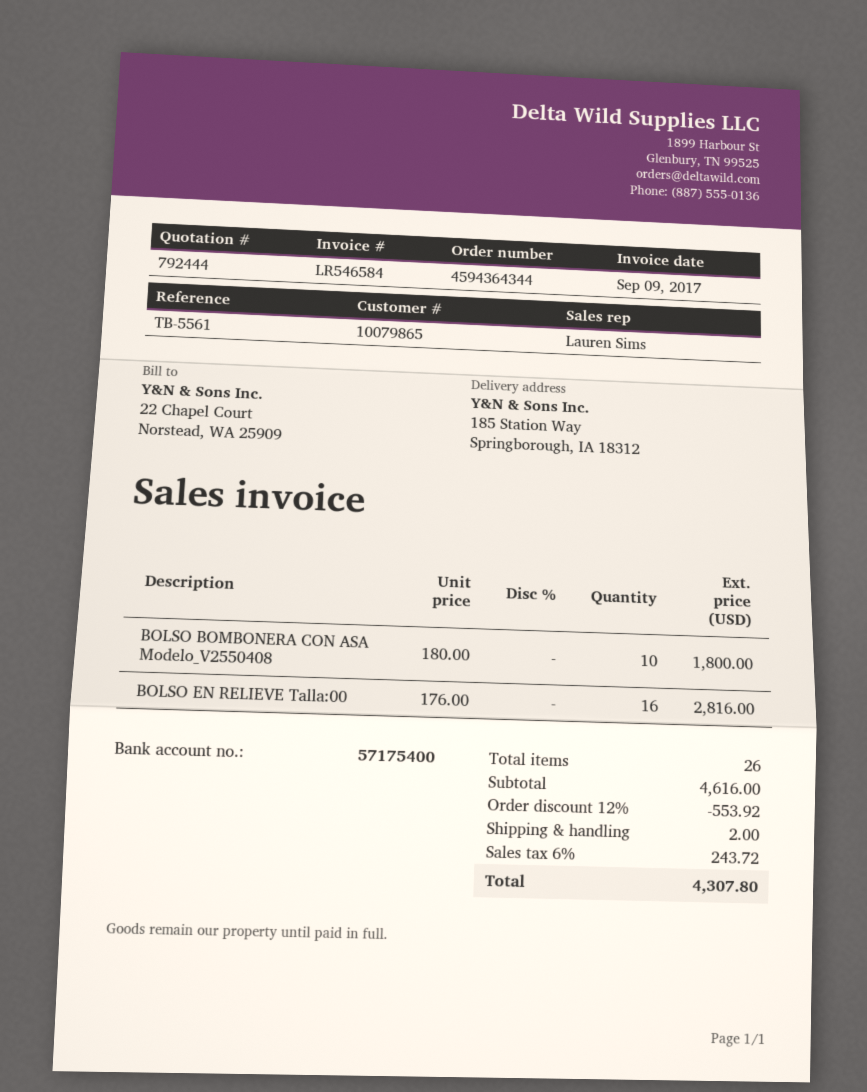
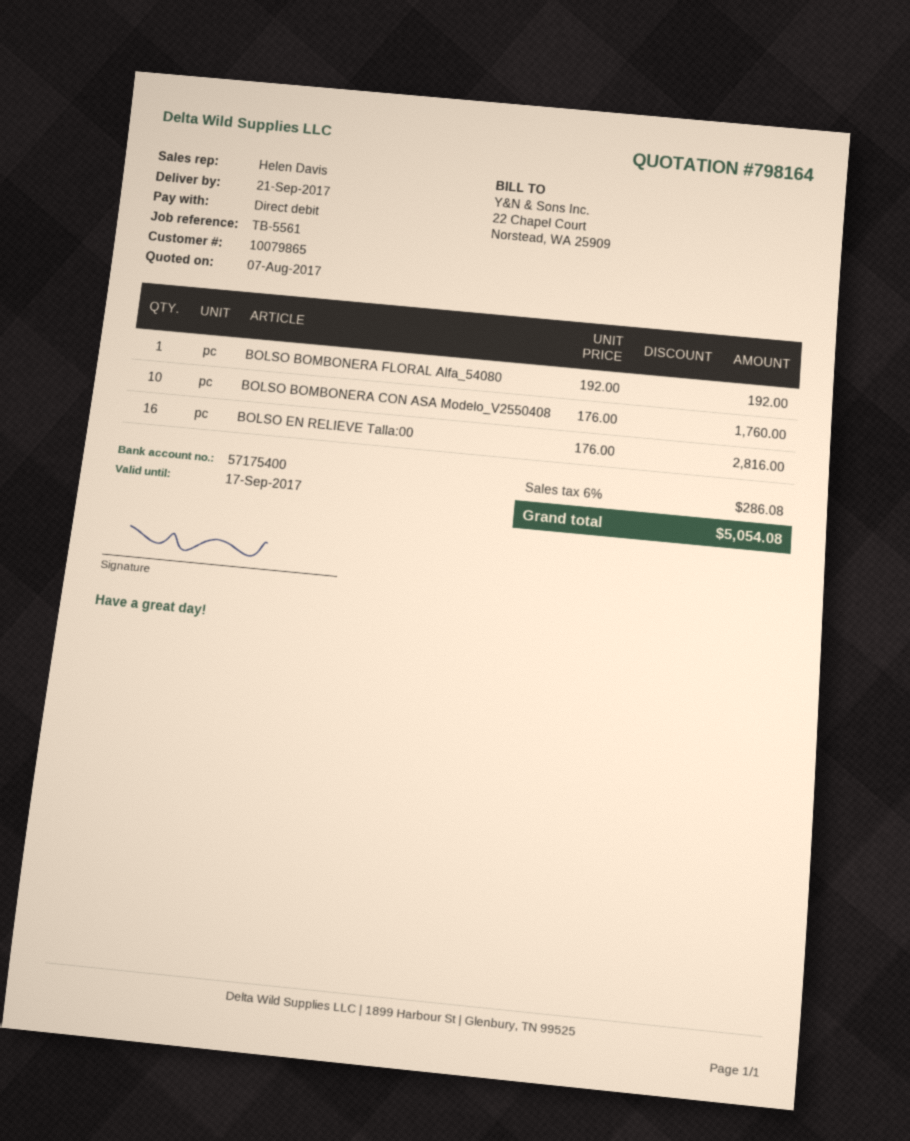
quote number: 792444 -> 798164
sales rep: Lauren Sims -> Helen Davis
BOLSO BOMBONERA CON ASA Modelo_V2550408: 10 x 180.00 = 1800.00 -> 10 x 176.00 = 1760.00
BOLSO BOMBONERA FLORAL Alfa_54080: none -> 1 x 192.00 = 192.00
discount: 12% = 553.92 -> none
shipping: 2.00 -> none
tax: 6% = 243.72 -> 6% = 286.08
total: 4307.80 -> 5054.08

